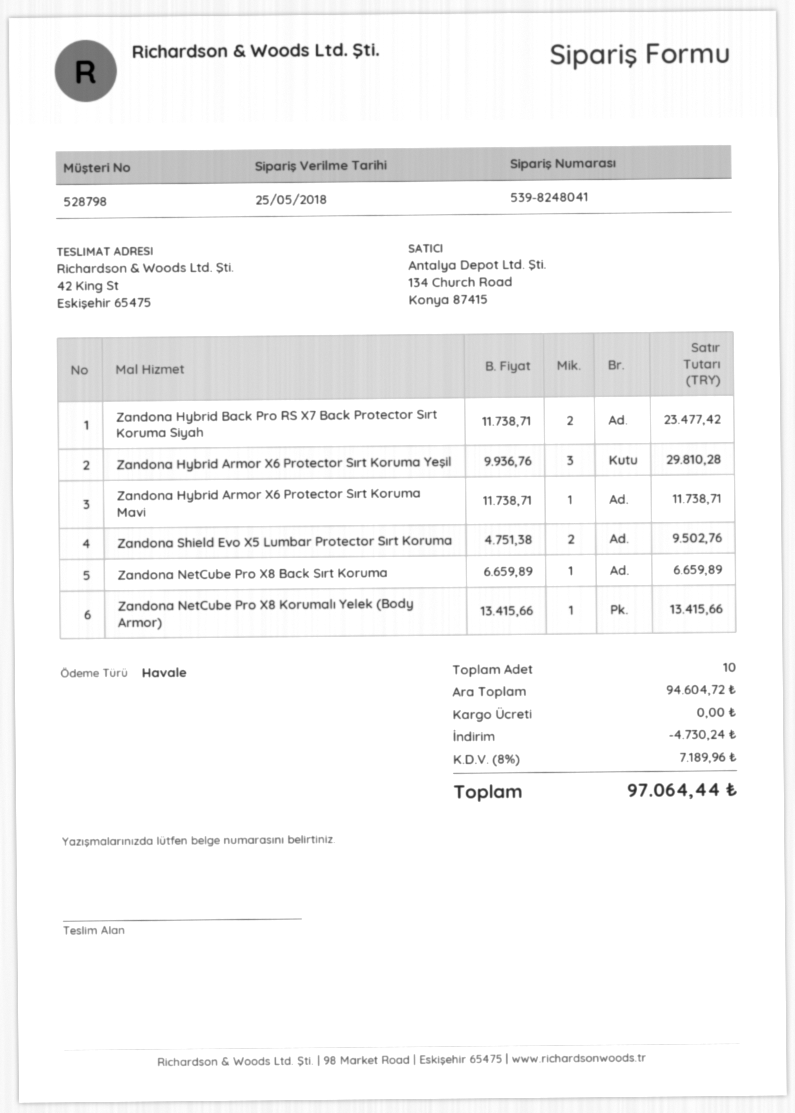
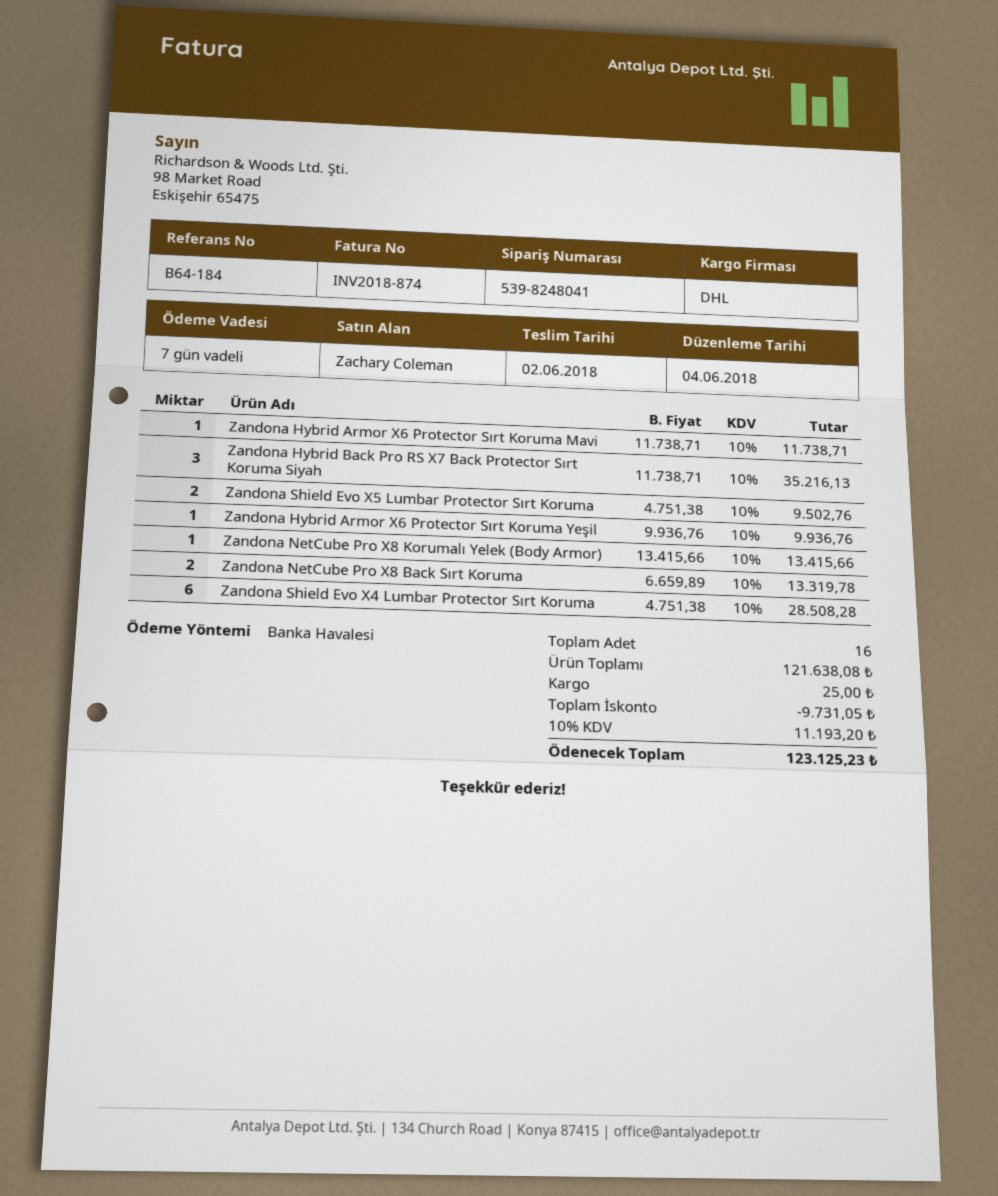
Zandona Hybrid Back Pro RS X7 Back Protector Sırt Koruma Siyah: 2 x 11738.71 = 23477.42 -> 3 x 11738.71 = 35216.13
Zandona Hybrid Armor X6 Protector Sırt Koruma Yeşil: 3 x 9936.76 = 29810.28 -> 1 x 9936.76 = 9936.76
Zandona NetCube Pro X8 Back Sırt Koruma: 1 x 6659.89 = 6659.89 -> 2 x 6659.89 = 13319.78
Zandona Shield Evo X4 Lumbar Protector Sırt Koruma: none -> 6 x 4751.38 = 28508.28
total quantity: 10 -> 16
subtotal: 94604.72 -> 121638.08
discount: 4730.24 -> 9731.05
shipping: 0.00 -> 25.00
tax: 8% = 7189.96 -> 10% = 11193.20
total: 97064.44 -> 123125.23

